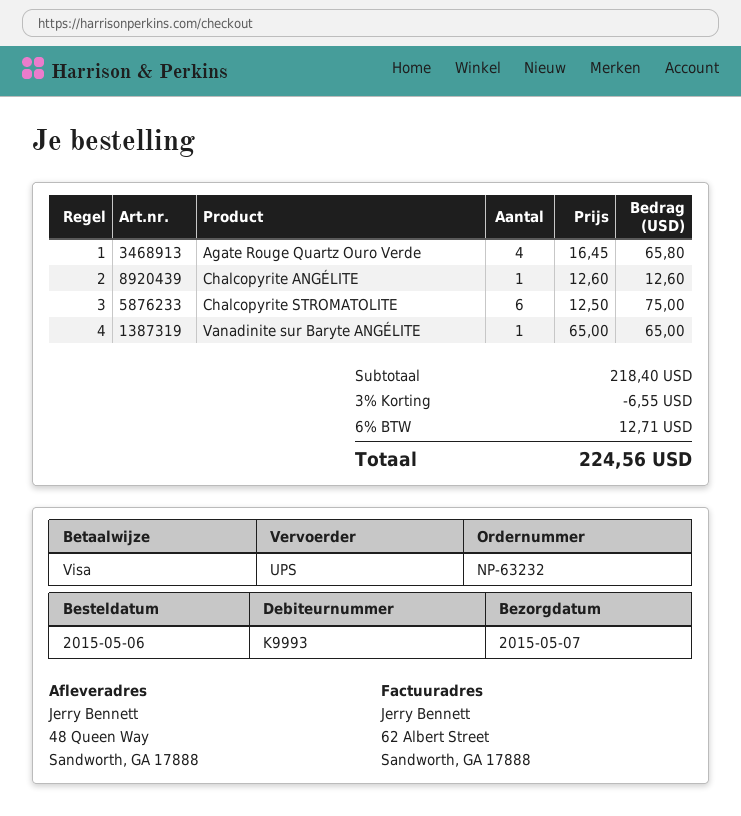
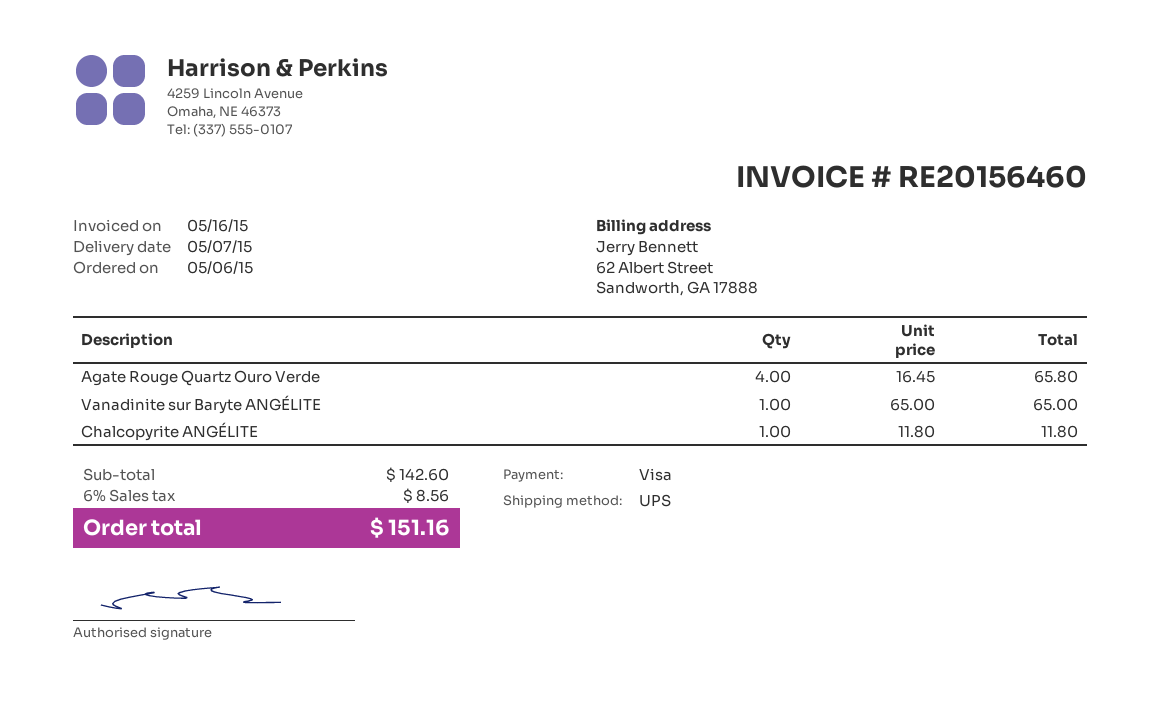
Chalcopyrite ANGÉLITE: 1 x 12.60 = 12.60 -> 1 x 11.80 = 11.80
Chalcopyrite STROMATOLITE: 6 x 12.50 = 75.00 -> none
subtotal: 218.40 -> 142.60
discount: 3% = 6.55 -> none
tax: 6% = 12.71 -> 6% = 8.56
total: 224.56 -> 151.16

